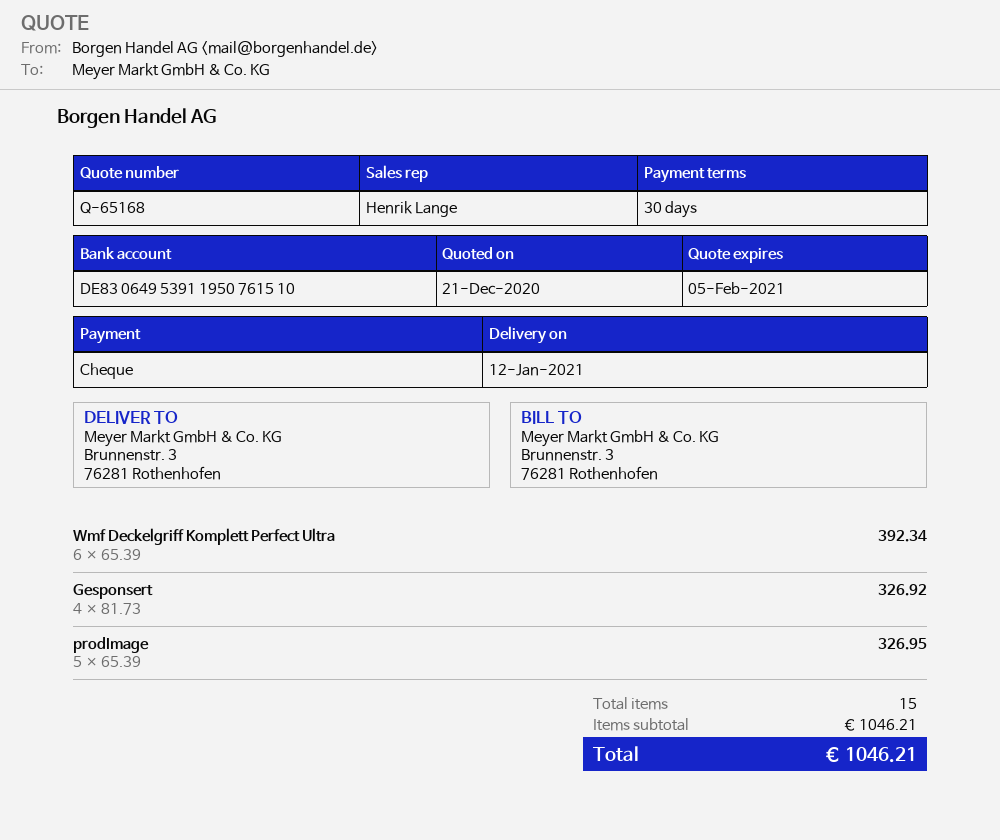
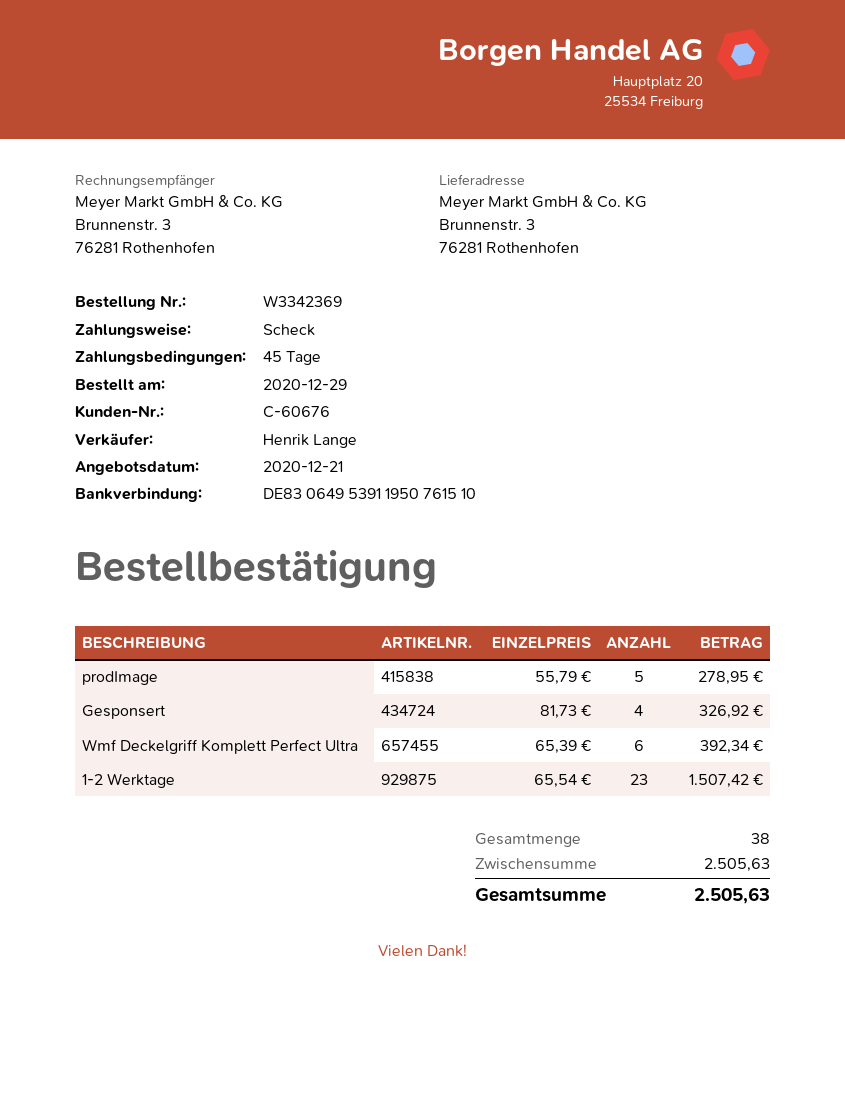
payment terms: 30 days -> 45 days
prodImage: 5 x 65.39 = 326.95 -> 5 x 55.79 = 278.95
1-2 Werktage: none -> 23 x 65.54 = 1507.42
total quantity: 15 -> 38
subtotal: 1046.21 -> 2505.63
total: 1046.21 -> 2505.63

